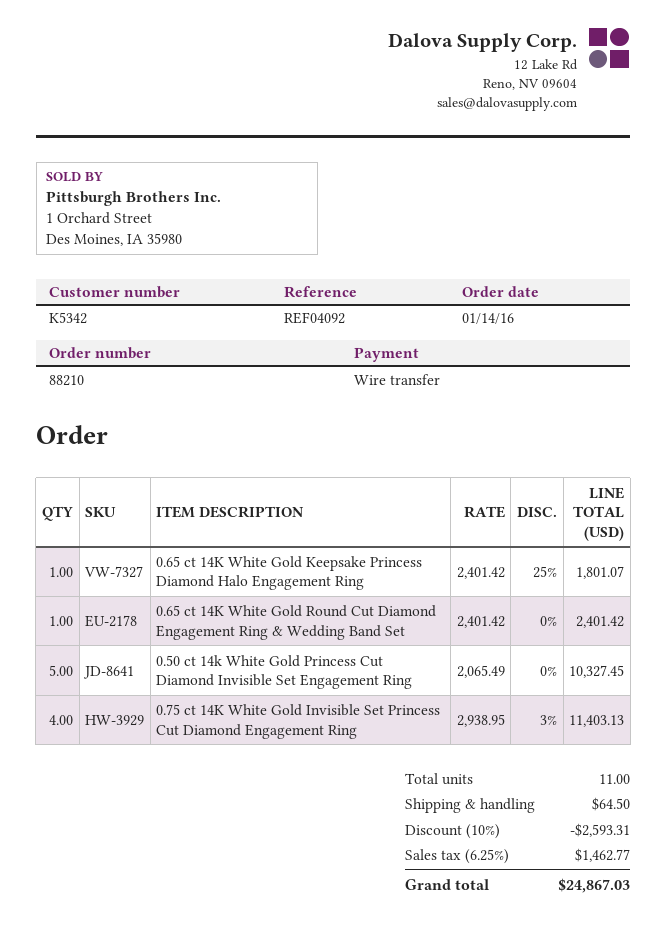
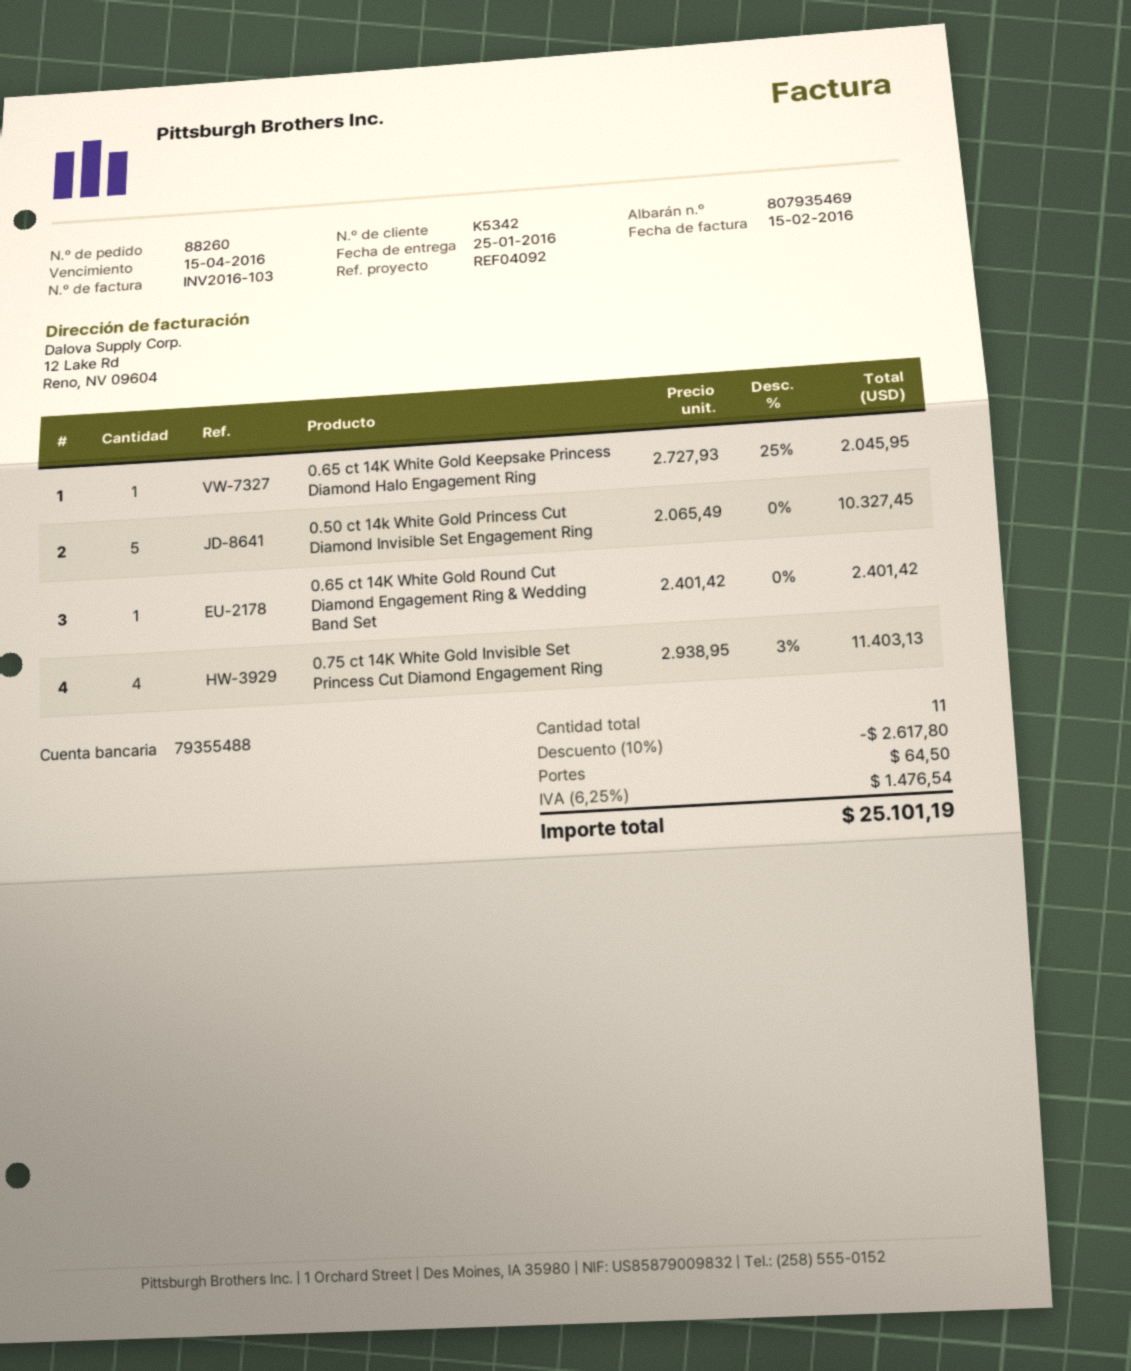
order number: 88210 -> 88260
0.65 ct 14K White Gold Keepsake Princess Diamond Halo Engagement Ring: 1 x 2401.42 - 25% = 1801.07 -> 1 x 2727.93 - 25% = 2045.95
discount: 10% = 2593.31 -> 10% = 2617.80
tax: 6.25% = 1462.77 -> 6.25% = 1476.54
total: 24867.03 -> 25101.19

